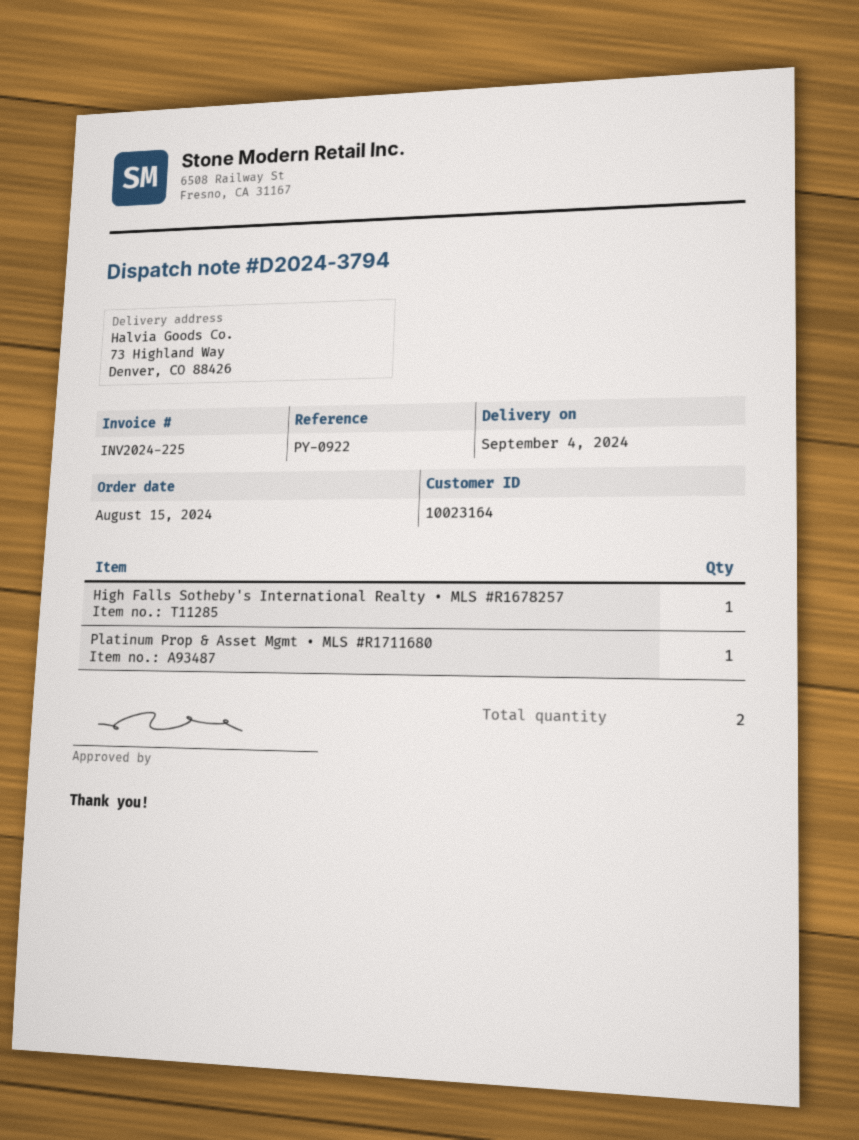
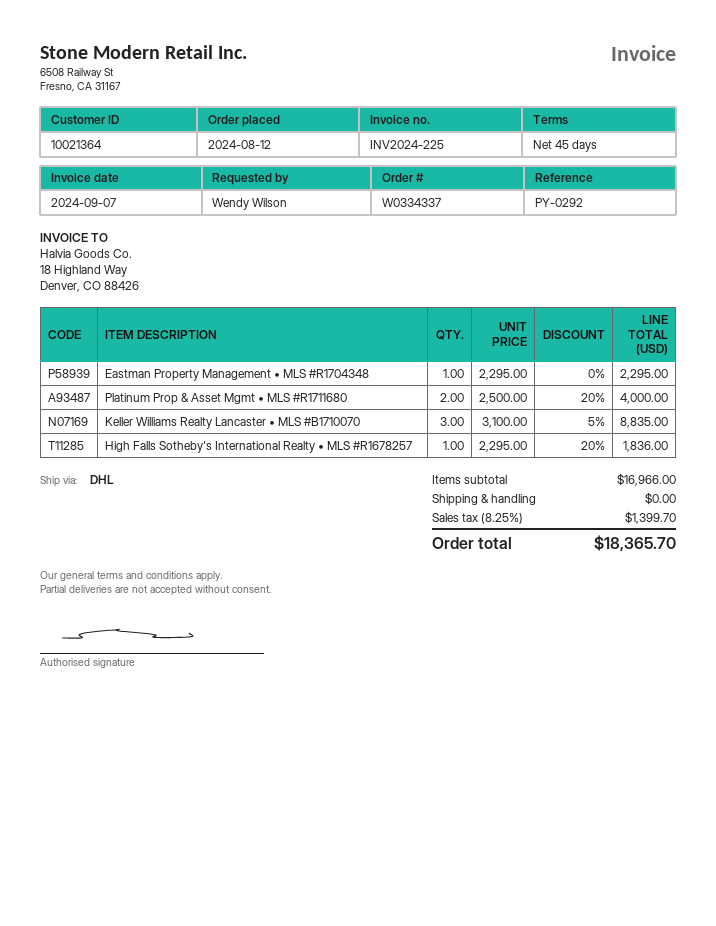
order date: 2024-08-15 -> 2024-08-12
customer number: 10023164 -> 10021364
reference: PY-0922 -> PY-0292
Platinum Prop & Asset Mgmt • MLS #R1711680: 1 -> 2
Eastman Property Management • MLS #R1704348: none -> 1
Keller Williams Realty Lancaster • MLS #B1710070: none -> 3

